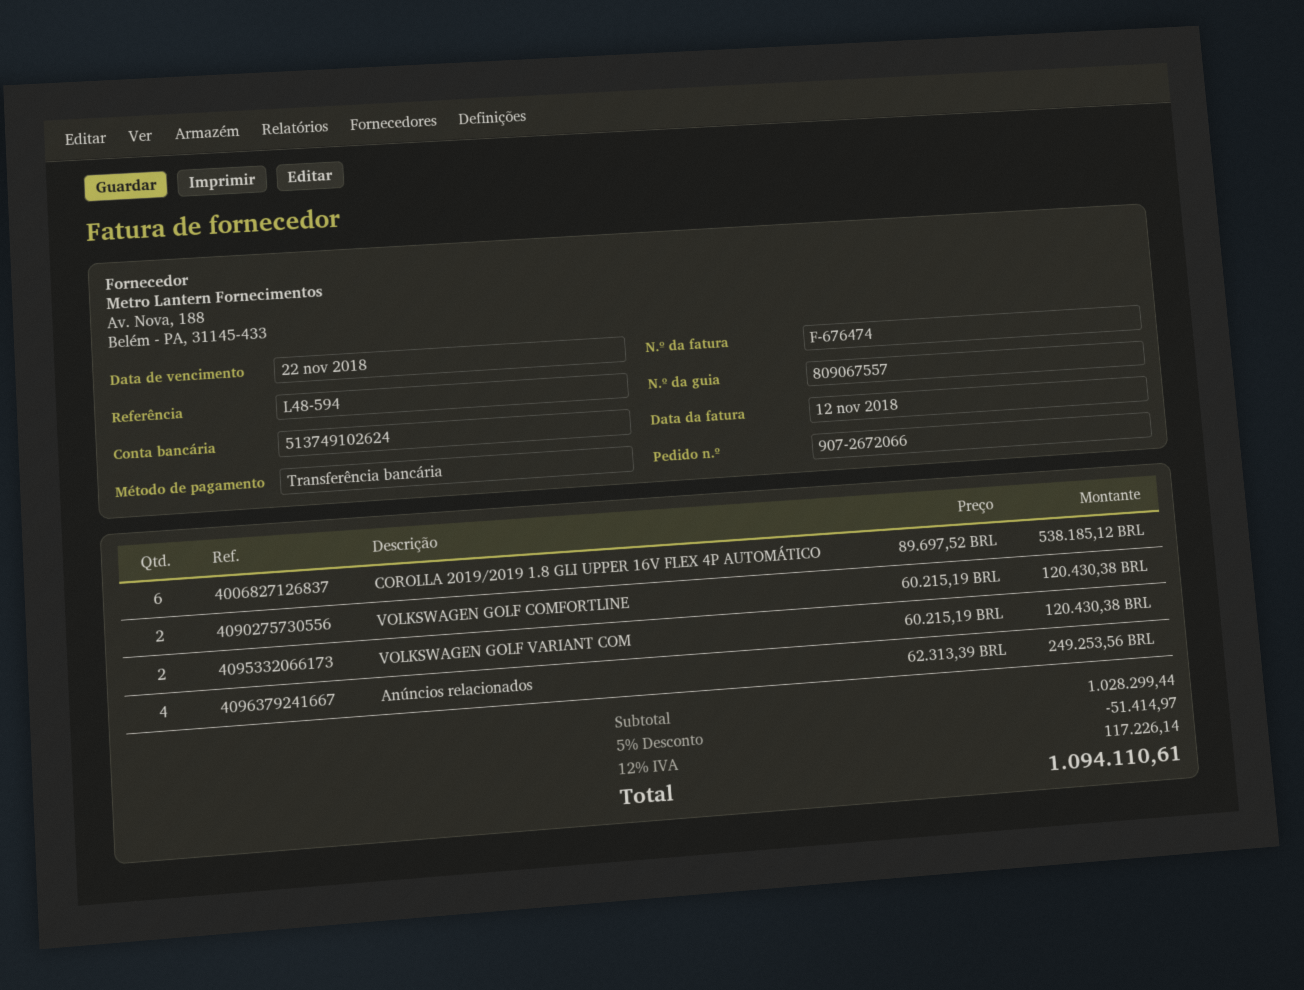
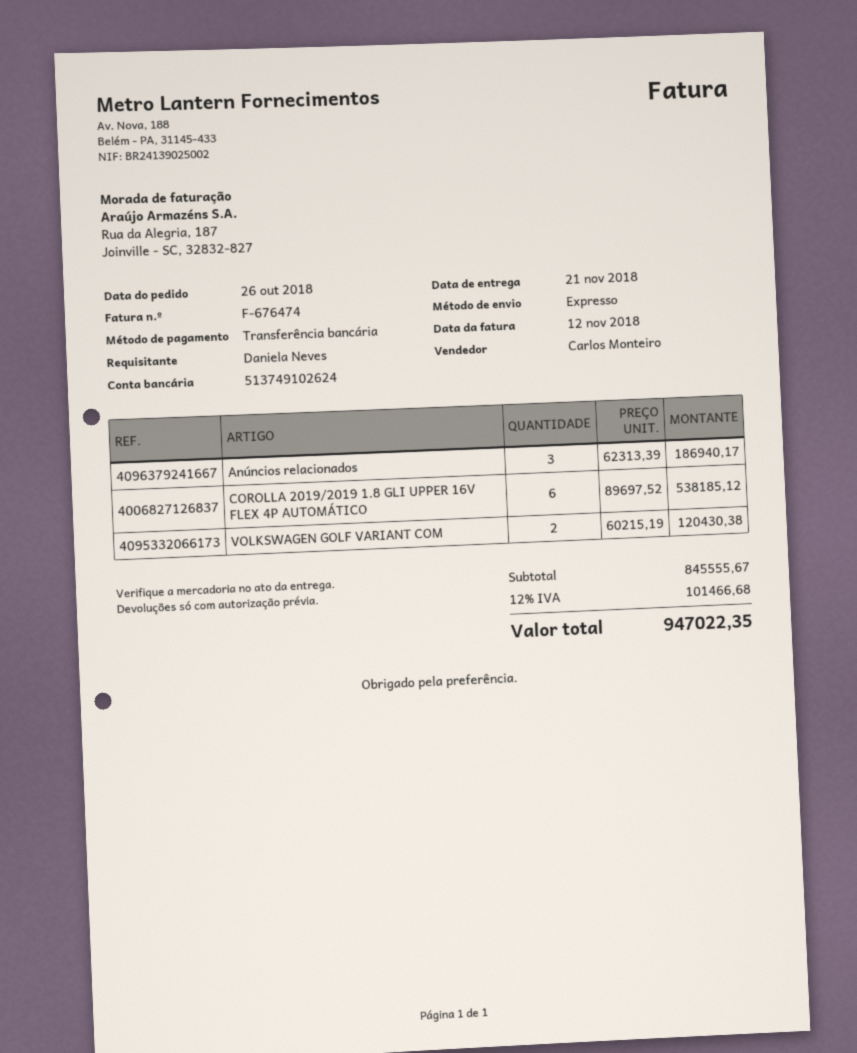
VOLKSWAGEN GOLF COMFORTLINE: 2 x 60215.19 = 120430.38 -> none
Anúncios relacionados: 4 x 62313.39 = 249253.56 -> 3 x 62313.39 = 186940.17
subtotal: 1028299.44 -> 845555.67
discount: 5% = 51414.97 -> none
tax: 12% = 117226.14 -> 12% = 101466.68
total: 1094110.61 -> 947022.35

